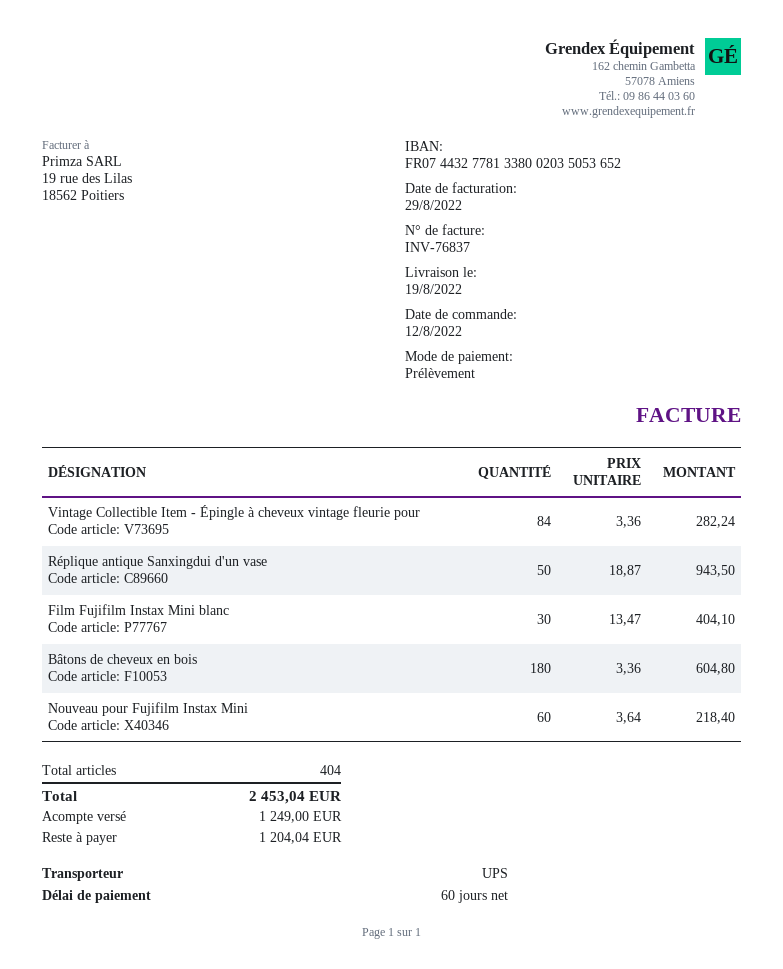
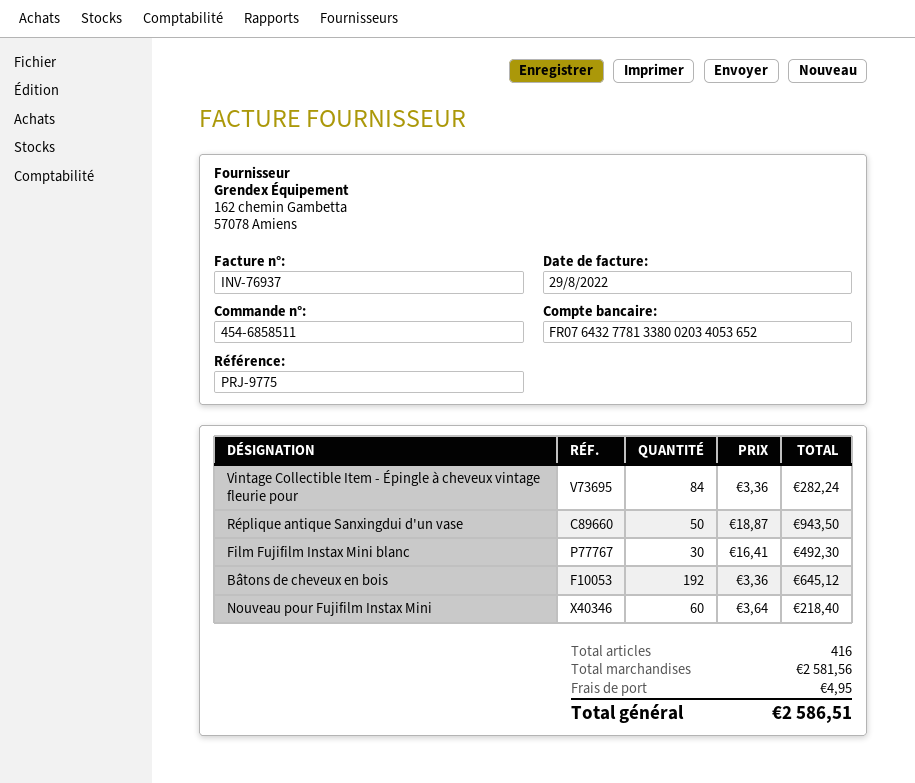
invoice number: INV-76837 -> INV-76937
bank account: FR0744327781338002035053652 -> FR0764327781338002034053652
Film Fujifilm Instax Mini blanc: 30 x 13.47 = 404.10 -> 30 x 16.41 = 492.30
Bâtons de cheveux en bois: 180 x 3.36 = 604.80 -> 192 x 3.36 = 645.12
total quantity: 404 -> 416
shipping: none -> 4.95
total: 2453.04 -> 2586.51

